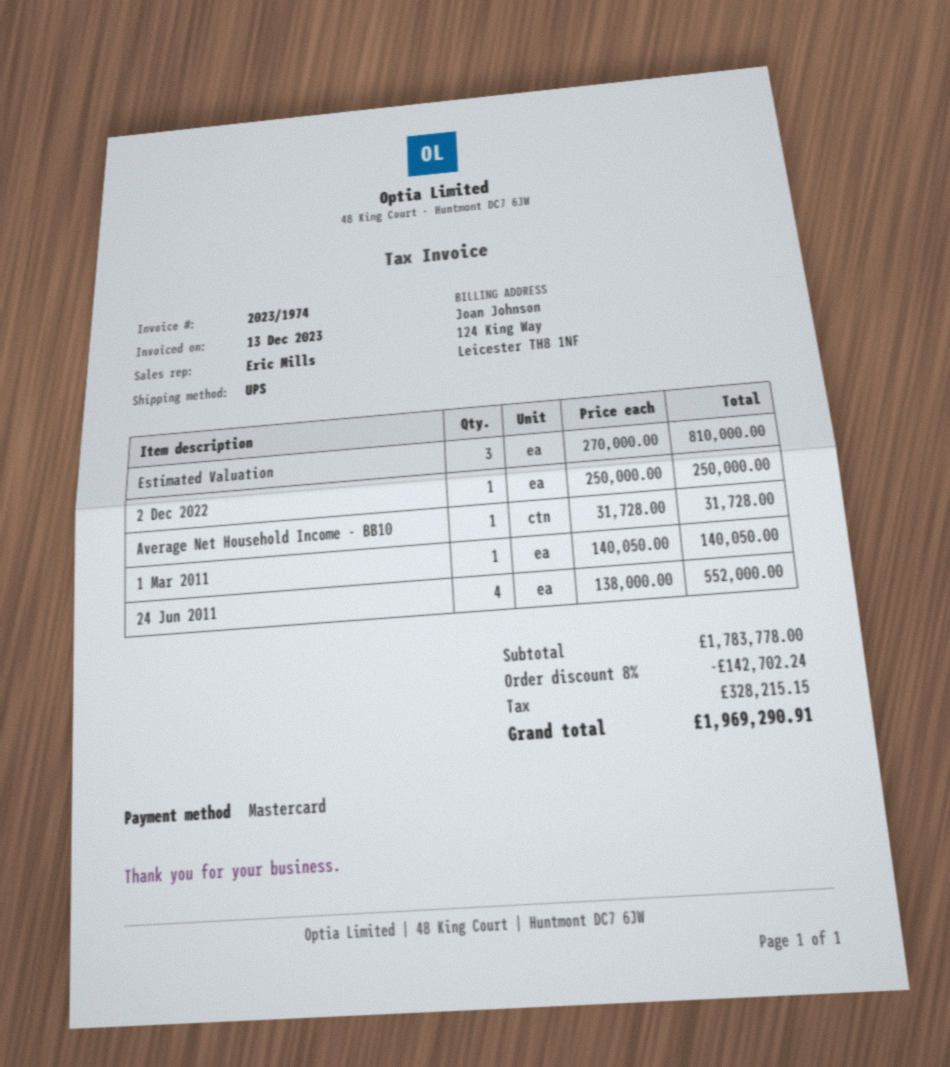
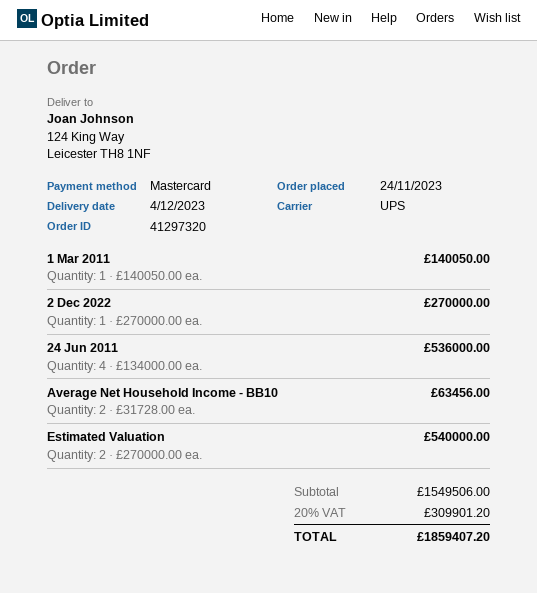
Estimated Valuation: 3 x 270000.00 = 810000.00 -> 2 x 270000.00 = 540000.00
2 Dec 2022: 1 x 250000.00 = 250000.00 -> 1 x 270000.00 = 270000.00
Average Net Household Income - BB10: 1 x 31728.00 = 31728.00 -> 2 x 31728.00 = 63456.00
24 Jun 2011: 4 x 138000.00 = 552000.00 -> 4 x 134000.00 = 536000.00
subtotal: 1783778.00 -> 1549506.00
discount: 8% = 142702.24 -> none
tax: 328215.15 -> 309901.20
total: 1969290.91 -> 1859407.20

